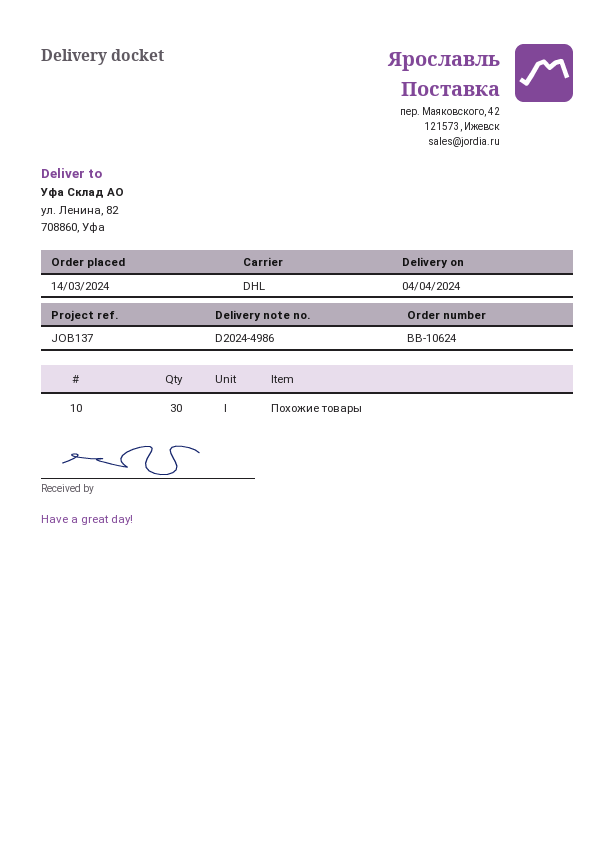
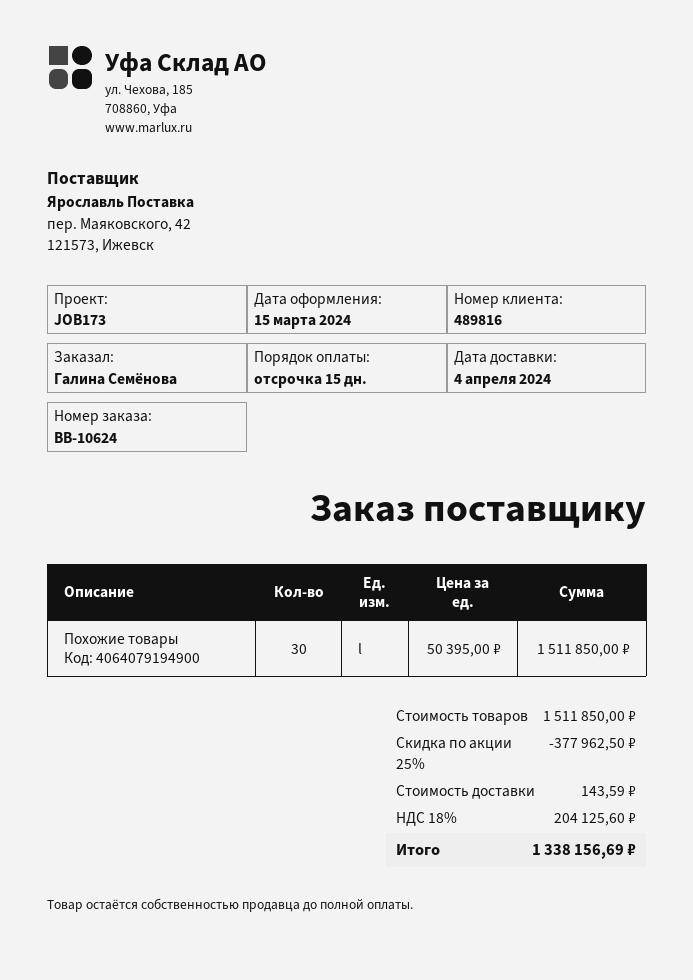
order date: 2024-03-14 -> 2024-03-15
reference: JOB137 -> JOB173

